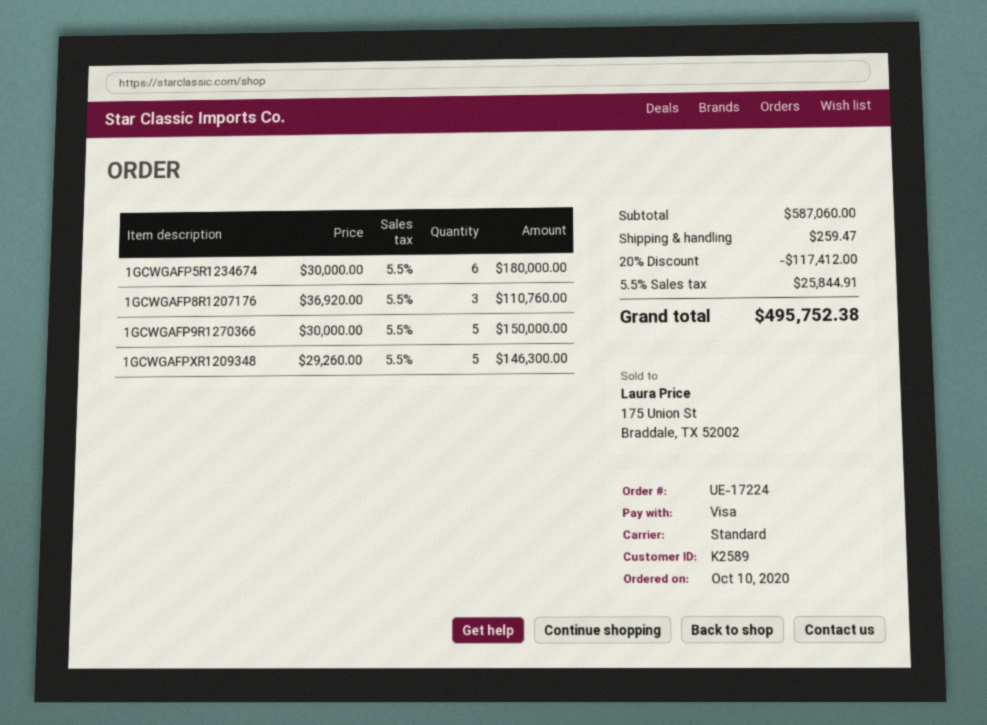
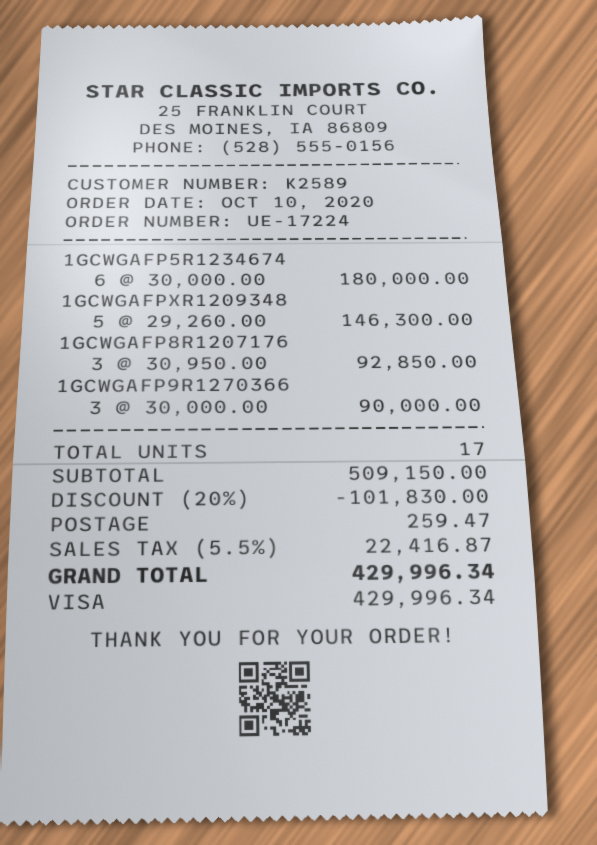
1GCWGAFP8R1207176: 3 x 36920.00 = 110760.00 -> 3 x 30950.00 = 92850.00
1GCWGAFP9R1270366: 5 x 30000.00 = 150000.00 -> 3 x 30000.00 = 90000.00
subtotal: 587060.00 -> 509150.00
discount: 20% = 117412.00 -> 20% = 101830.00
tax: 5.5% = 25844.91 -> 5.5% = 22416.87
total: 495752.38 -> 429996.34

